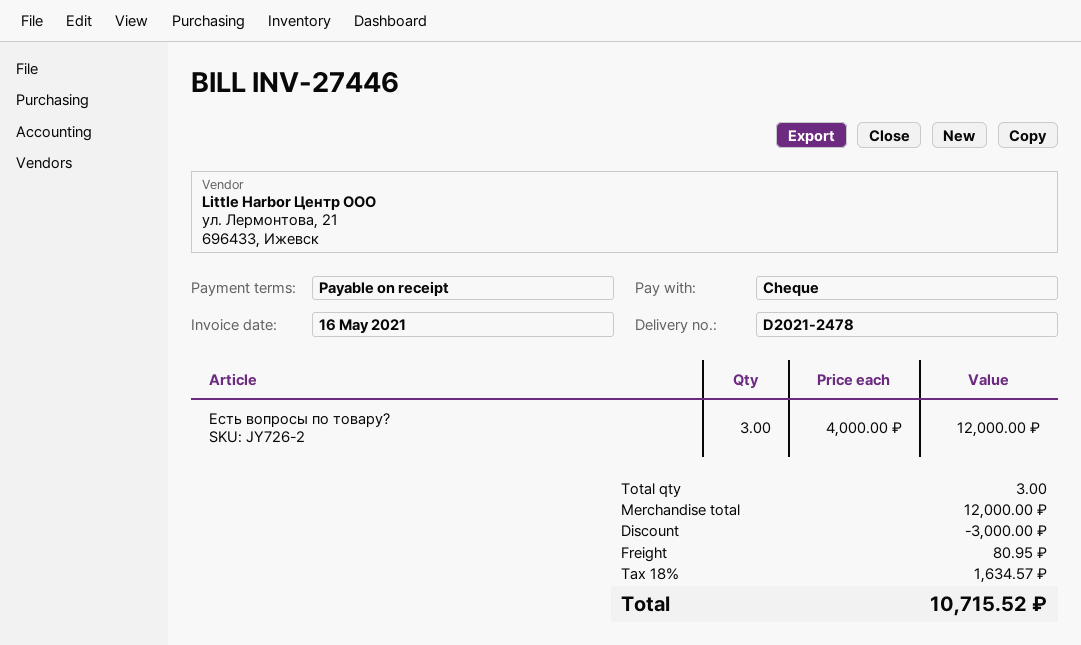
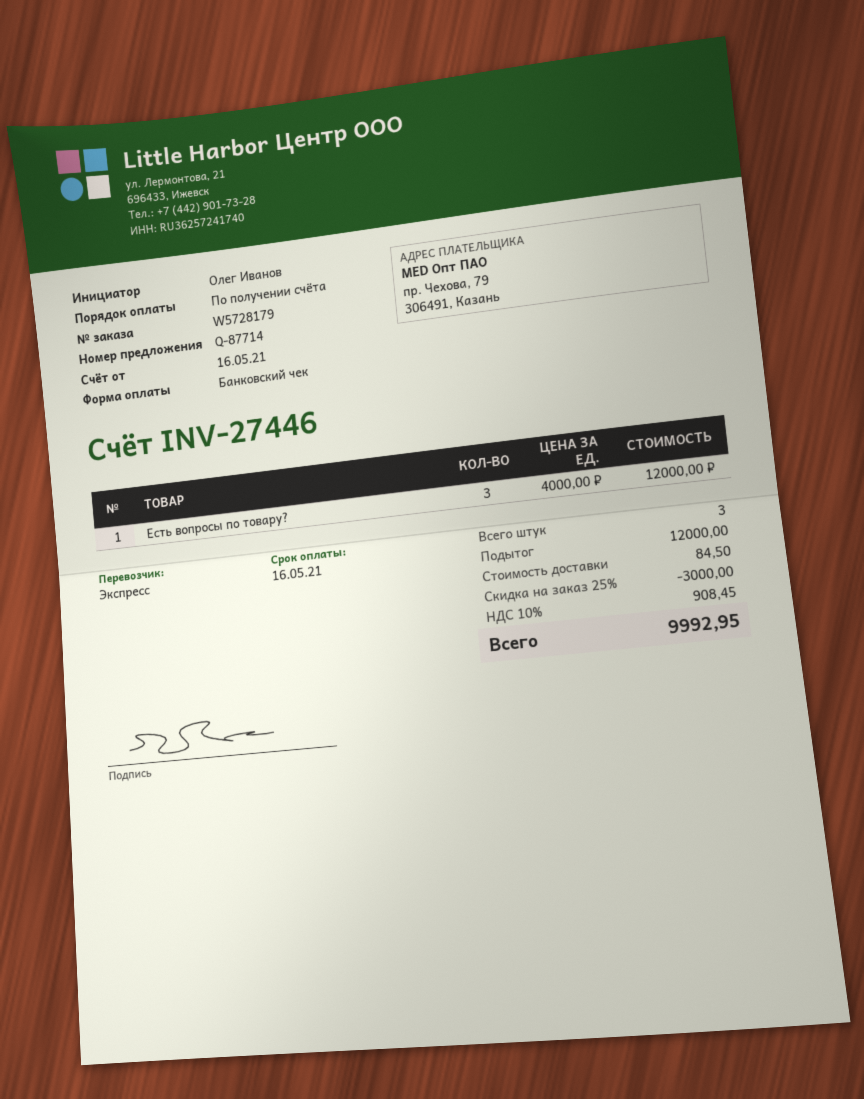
shipping: 80.95 -> 84.50
tax: 18% = 1634.57 -> 10% = 908.45
total: 10715.52 -> 9992.95

